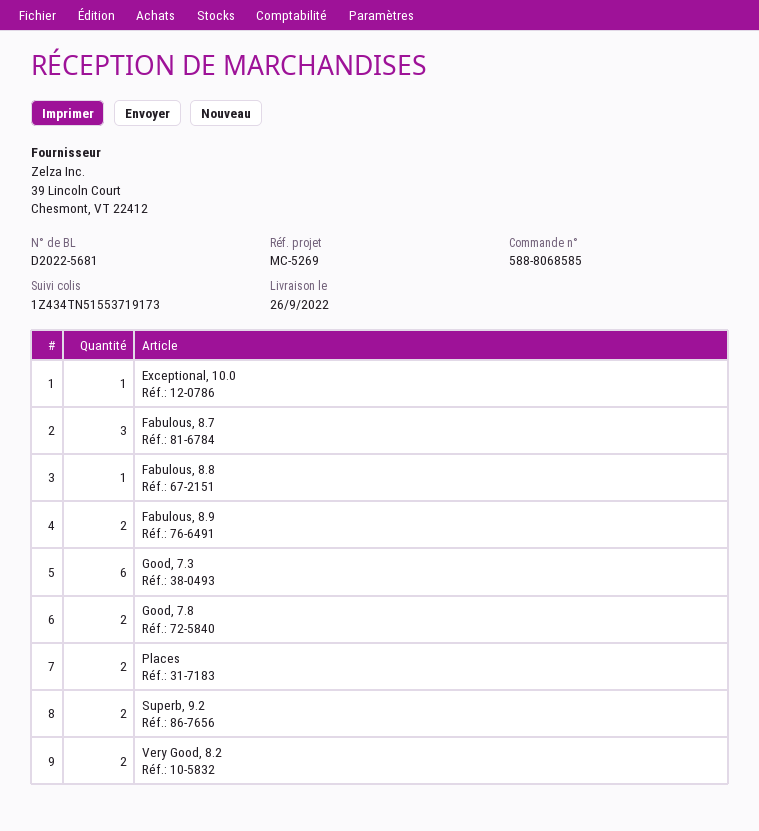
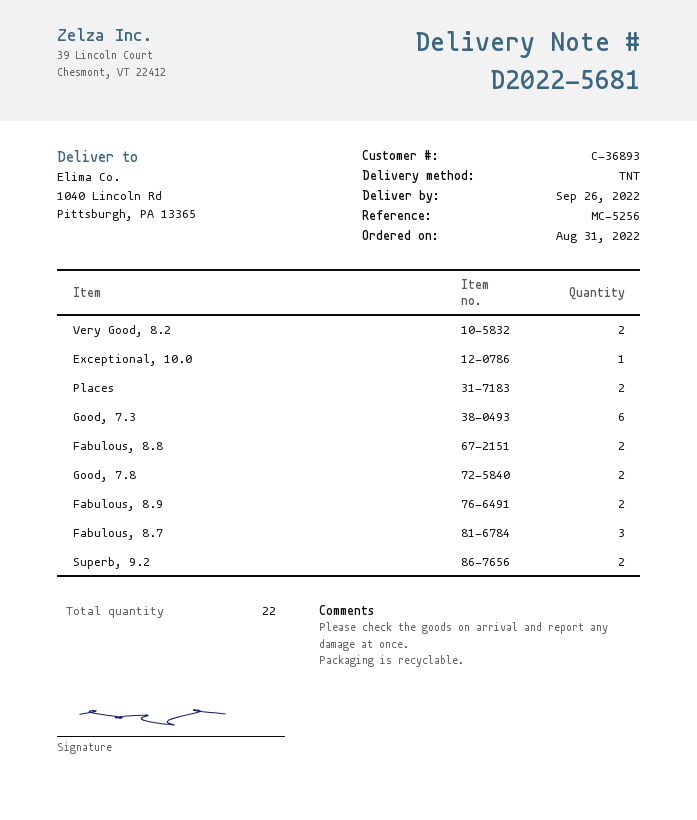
reference: MC-5269 -> MC-5256
Fabulous, 8.8: 1 -> 2

